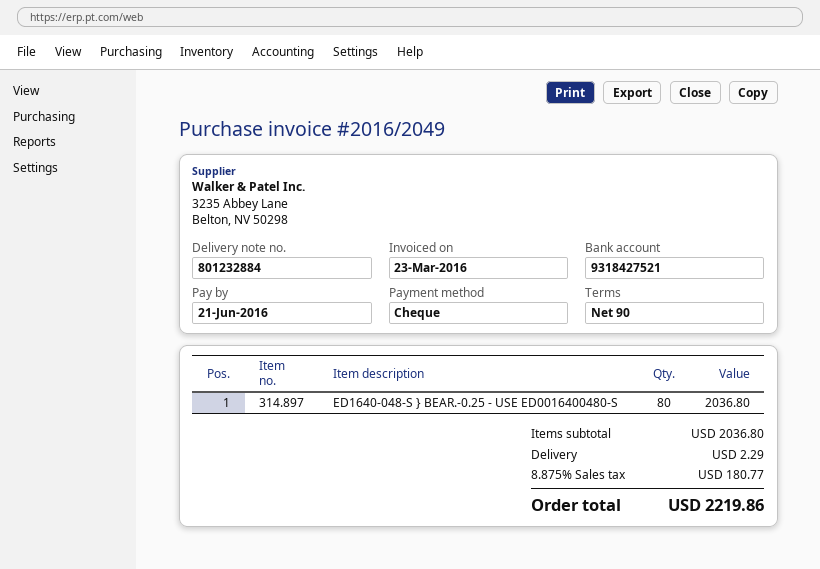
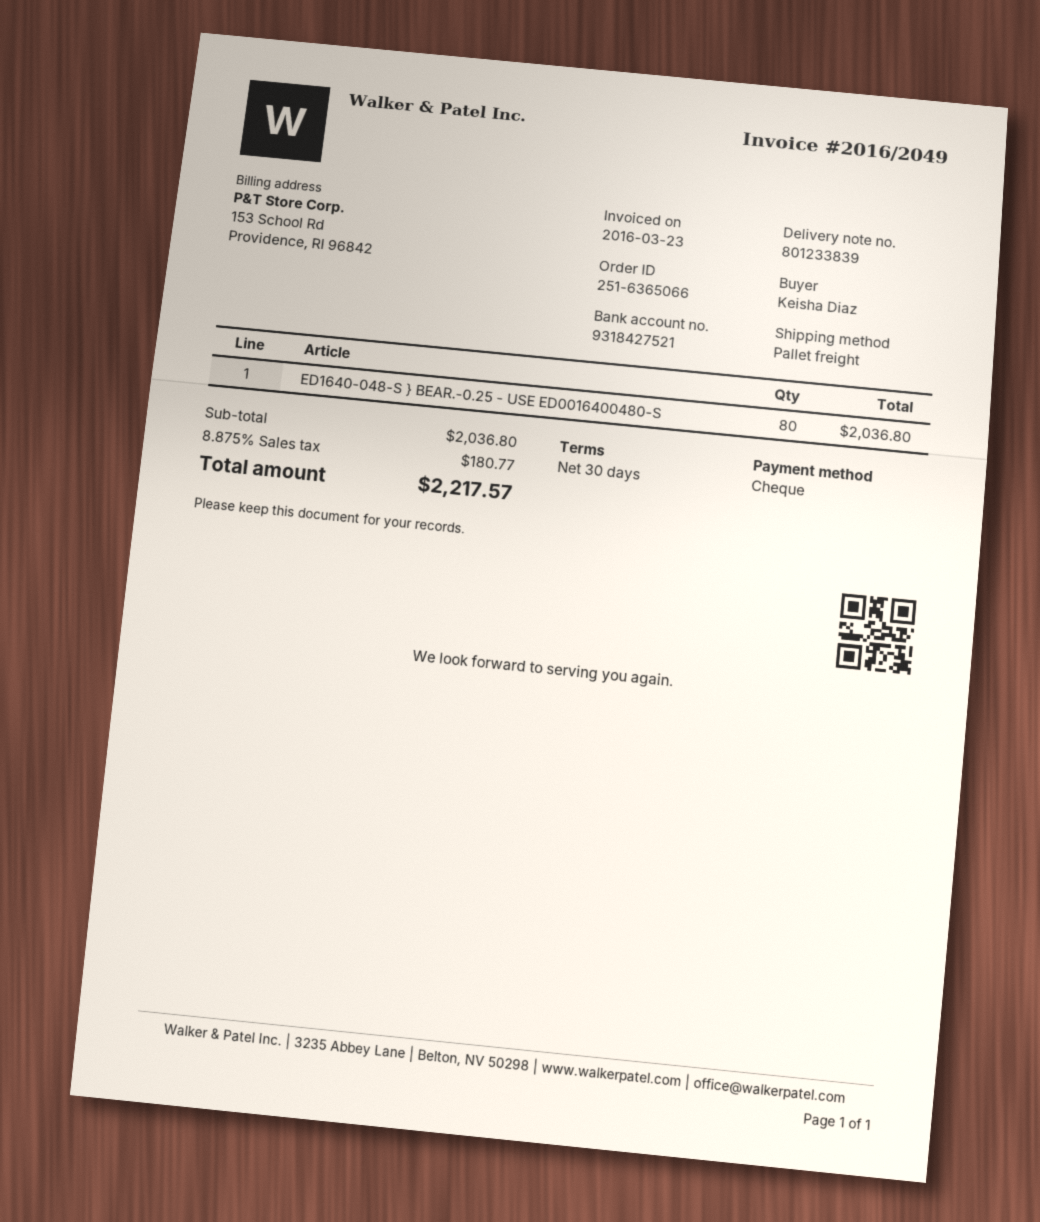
delivery note number: 801232884 -> 801233839
payment terms: 90 days -> 30 days
shipping: 2.29 -> none
total: 2219.86 -> 2217.57

